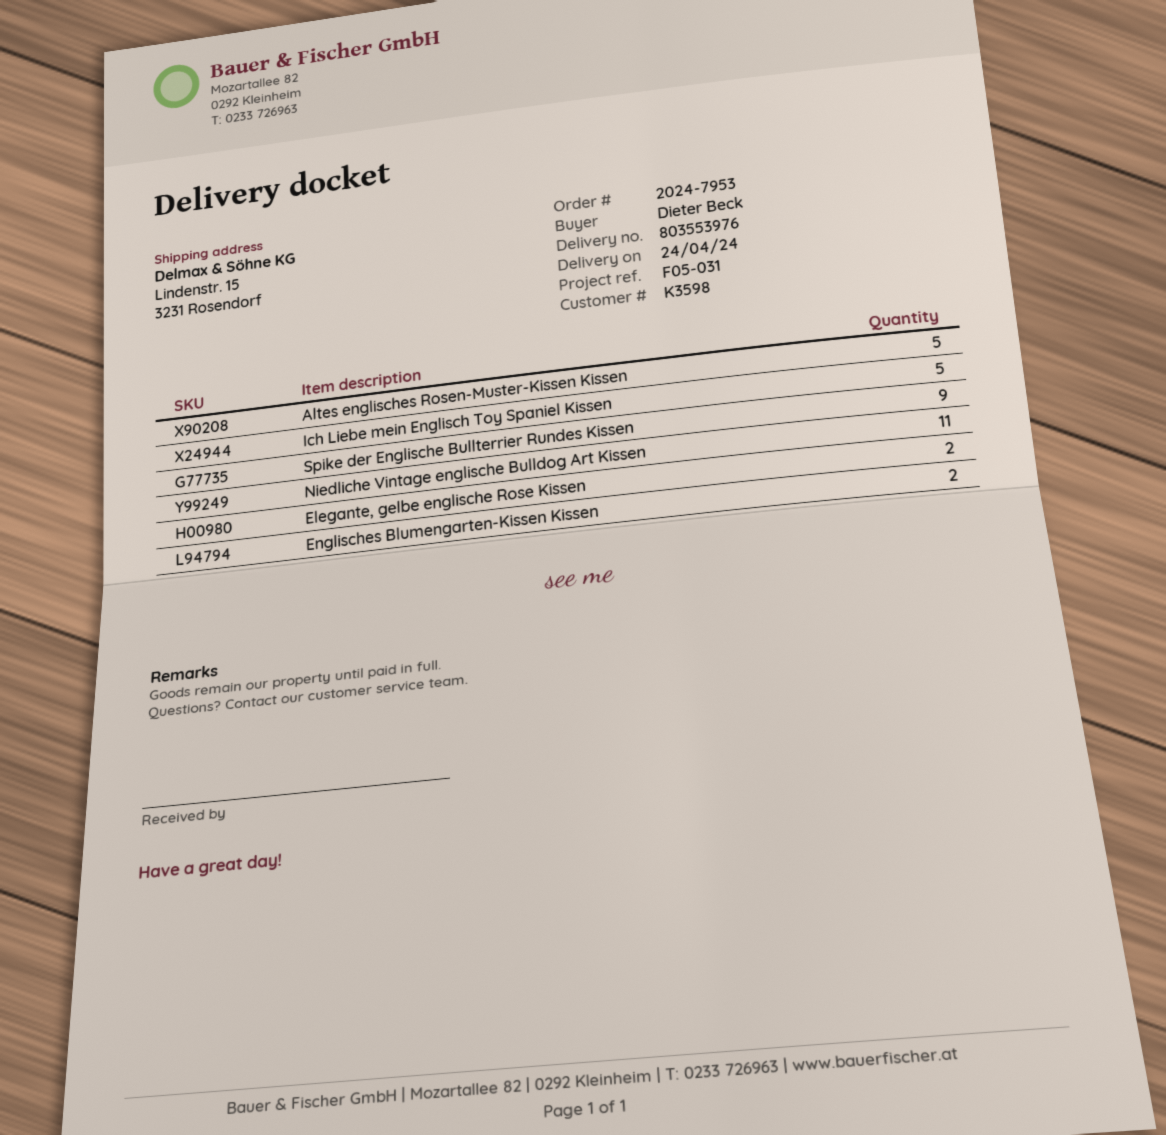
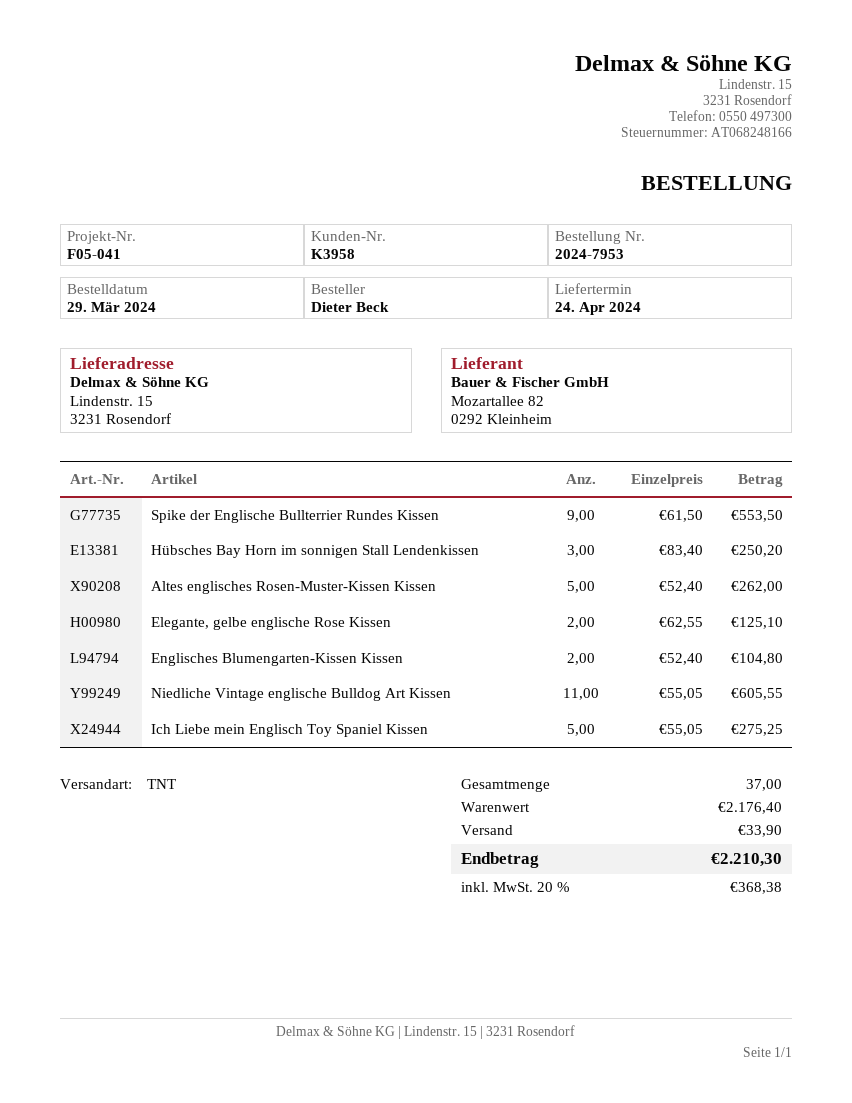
customer number: K3598 -> K3958
reference: F05-031 -> F05-041
Hübsches Bay Horn im sonnigen Stall Lendenkissen: none -> 3

